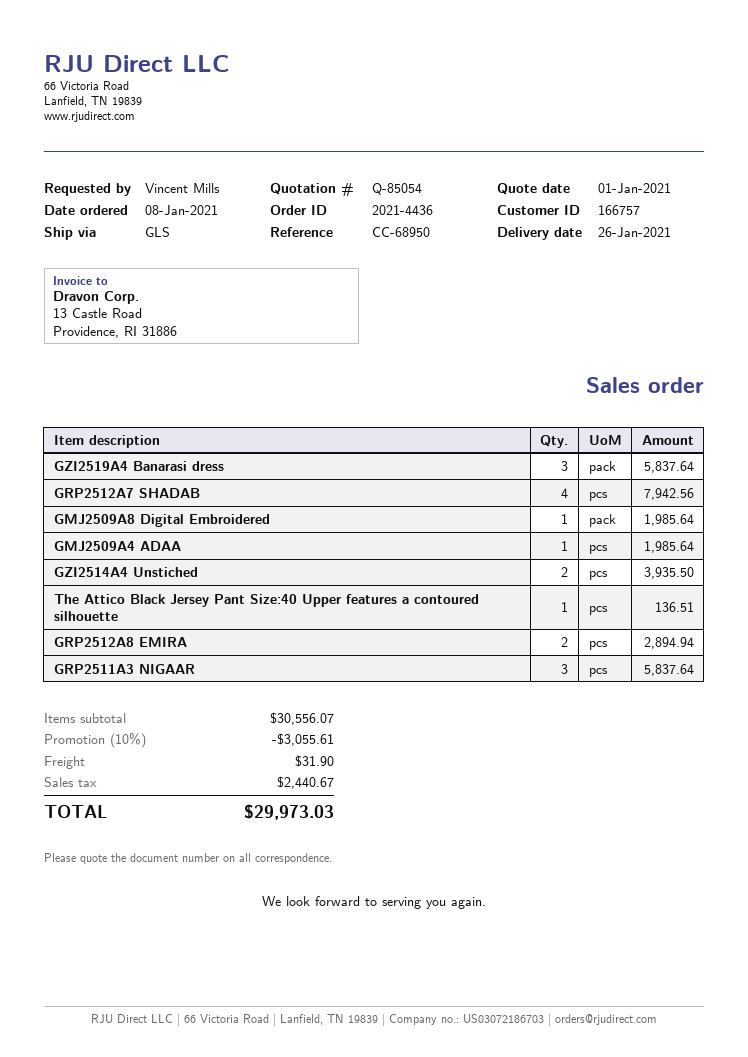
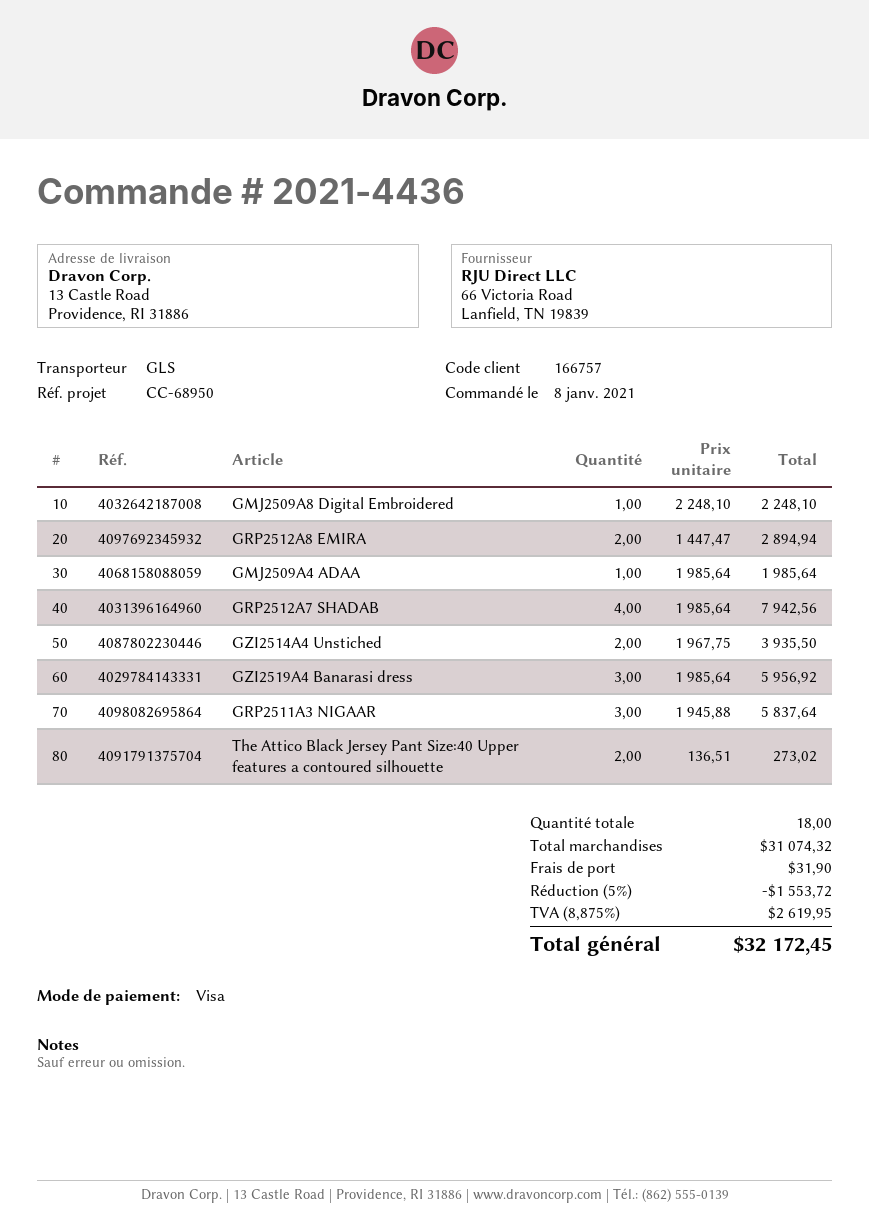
GZI2519A4 Banarasi dress: 3 for 5837.64 -> 3 for 5956.92
GMJ2509A8 Digital Embroidered: 1 for 1985.64 -> 1 for 2248.10
The Attico Black Jersey Pant Size:40 Upper features a contoured silhouette: 1 for 136.51 -> 2 for 273.02
subtotal: 30556.07 -> 31074.32
discount: 10% = 3055.61 -> 5% = 1553.72
tax: 2440.67 -> 2619.95
total: 29973.03 -> 32172.45

